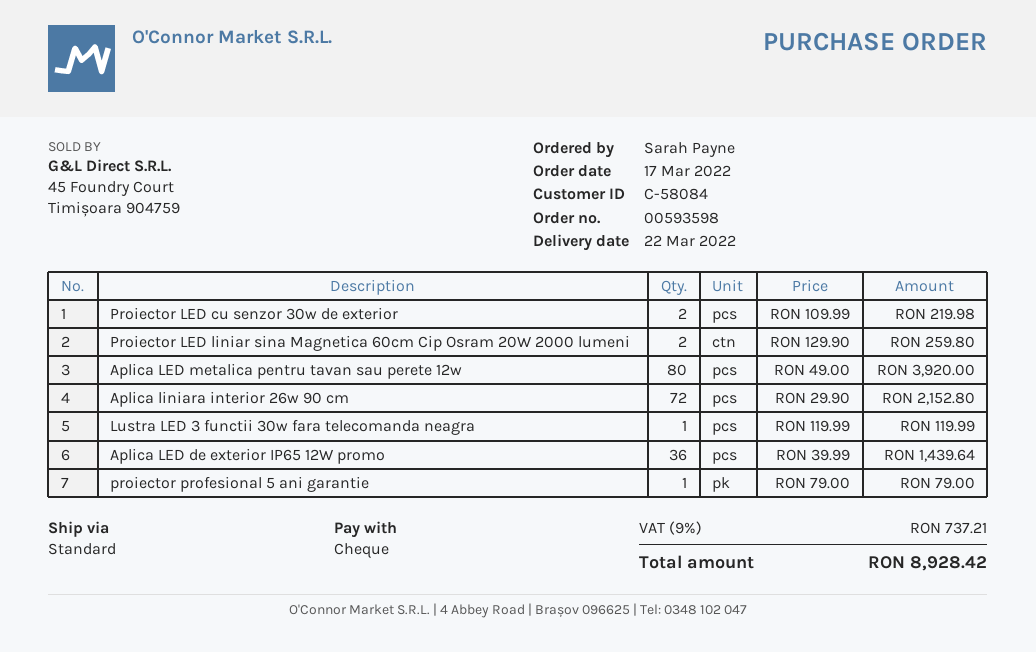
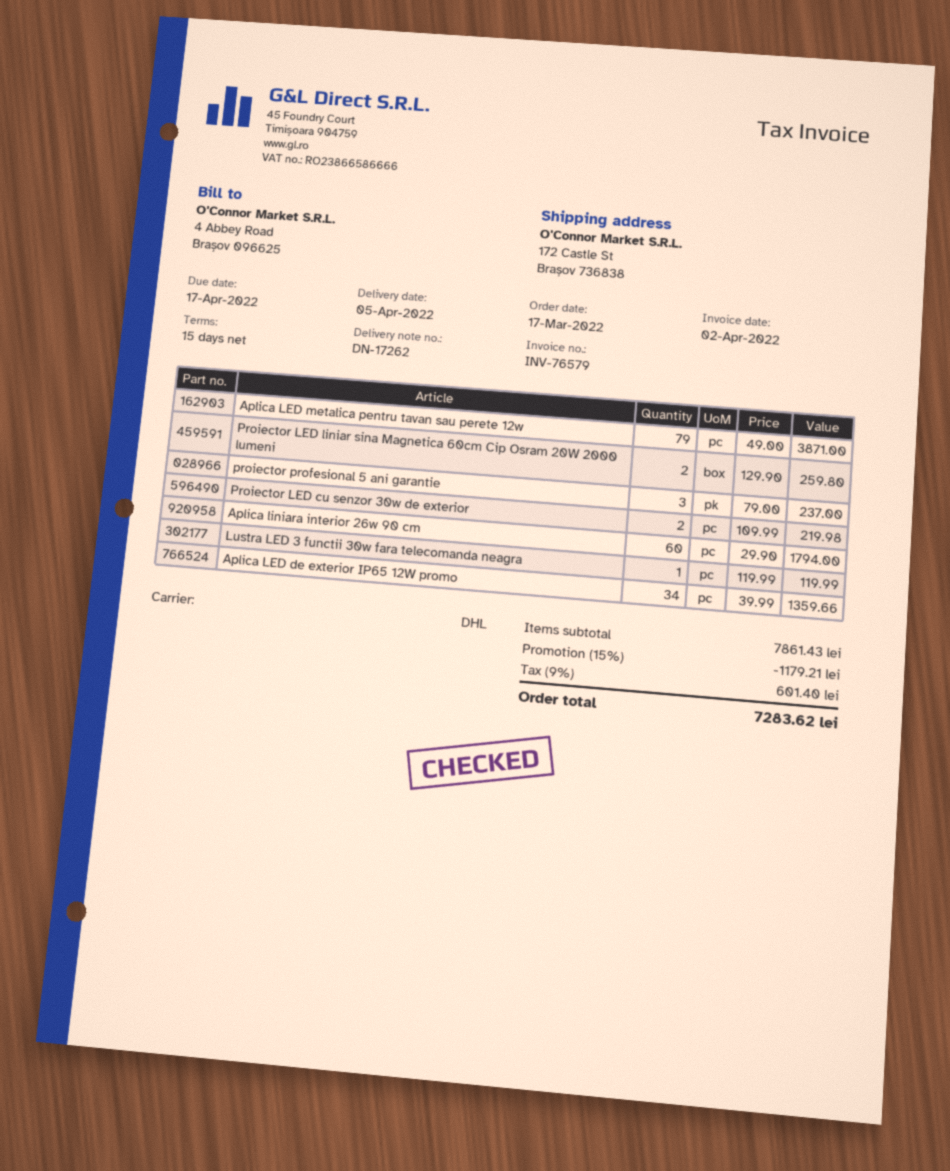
delivery date: 2022-03-22 -> 2022-04-05
shipping method: standard -> DHL
Aplica LED metalica pentru tavan sau perete 12w: 80 x 49.00 = 3920.00 -> 79 x 49.00 = 3871.00
Aplica liniara interior 26w 90 cm: 72 x 29.90 = 2152.80 -> 60 x 29.90 = 1794.00
Aplica LED de exterior IP65 12W promo: 36 x 39.99 = 1439.64 -> 34 x 39.99 = 1359.66
proiector profesional 5 ani garantie: 1 x 79.00 = 79.00 -> 3 x 79.00 = 237.00
discount: none -> 15% = 1179.21
tax: 9% = 737.21 -> 9% = 601.40
total: 8928.42 -> 7283.62

